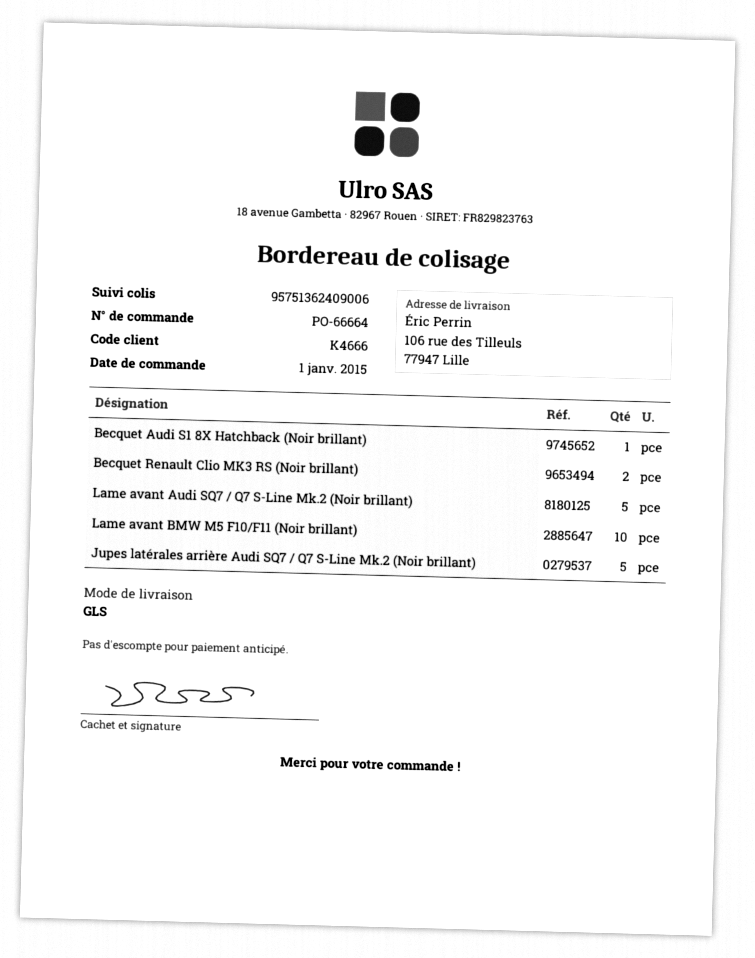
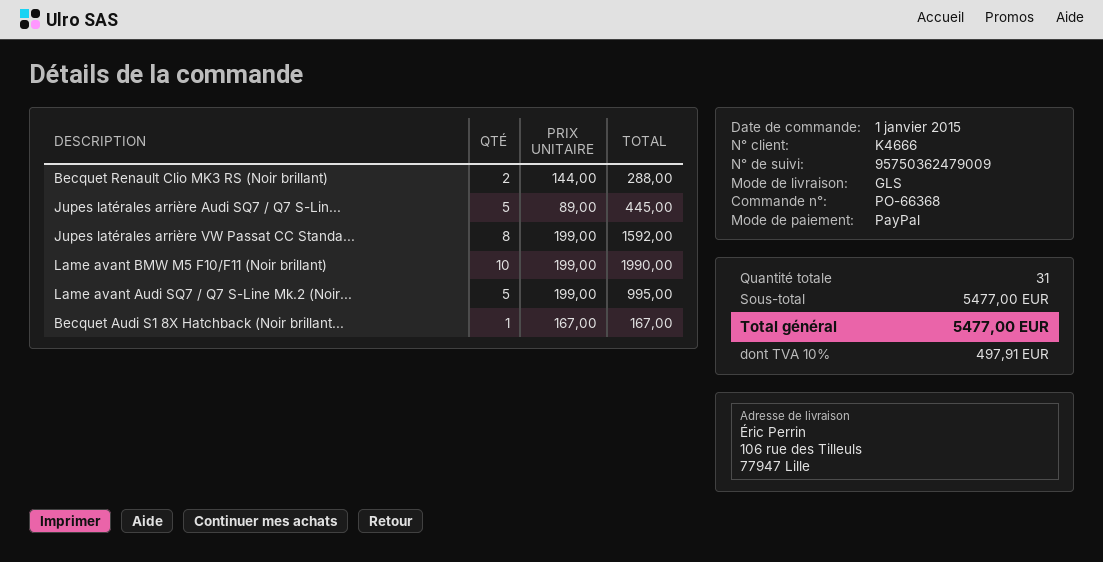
order number: PO-66664 -> PO-66368
tracking number: 95751362409006 -> 95750362479009
Jupes latérales arrière VW Passat CC Standa...: none -> 8

